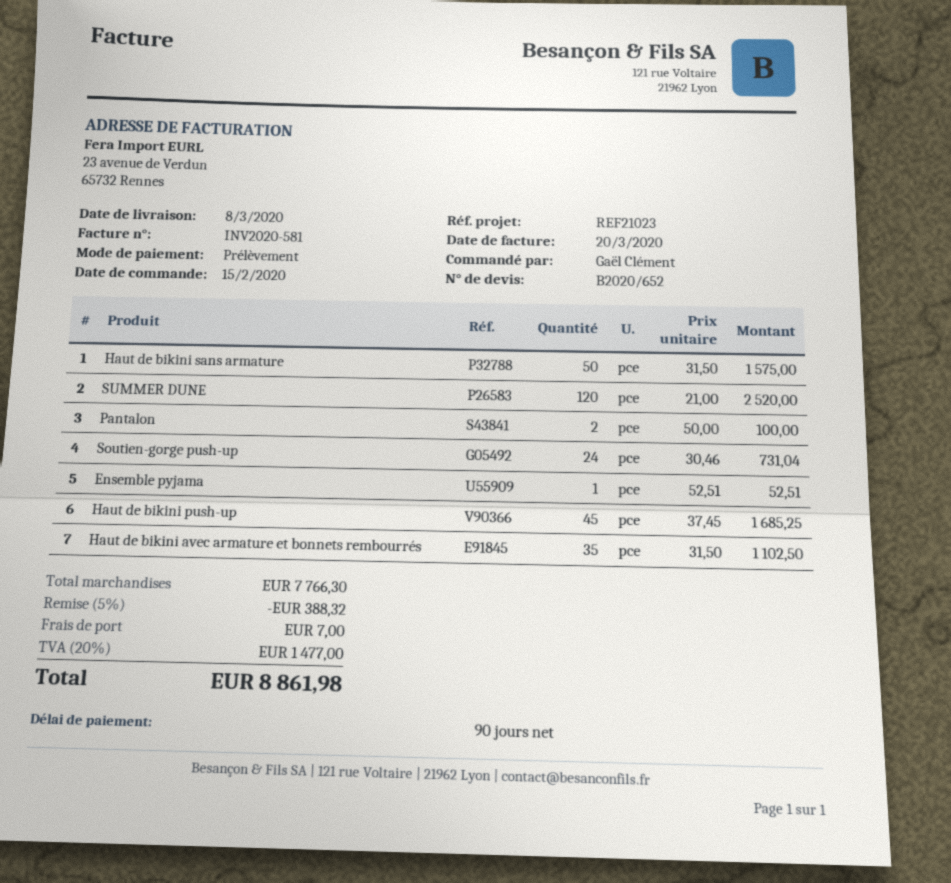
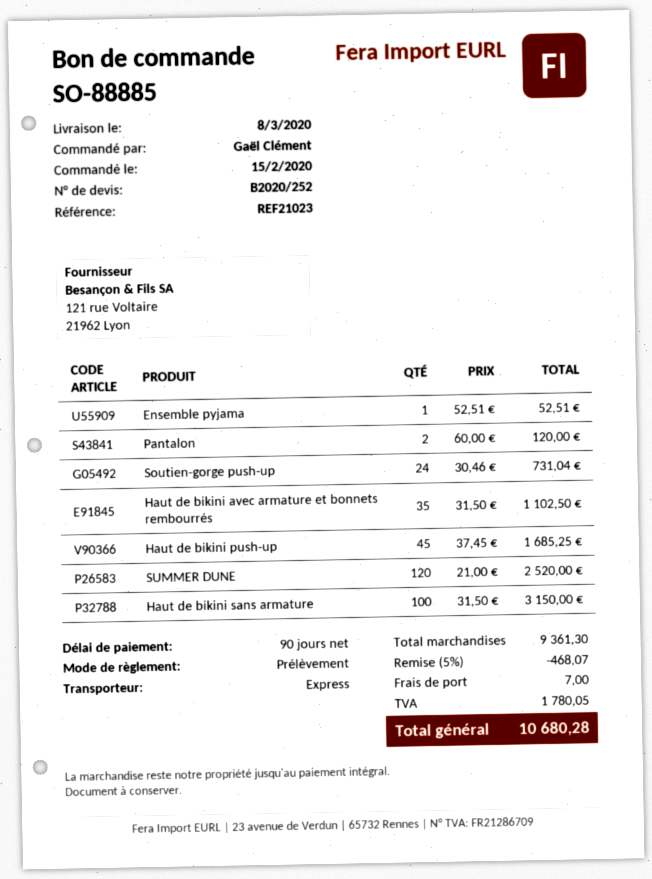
quote number: B2020/652 -> B2020/252
Haut de bikini sans armature: 50 x 31.50 = 1575.00 -> 100 x 31.50 = 3150.00
Pantalon: 2 x 50.00 = 100.00 -> 2 x 60.00 = 120.00
subtotal: 7766.30 -> 9361.30
discount: 5% = 388.32 -> 5% = 468.07
tax: 1477.00 -> 1780.05
total: 8861.98 -> 10680.28

